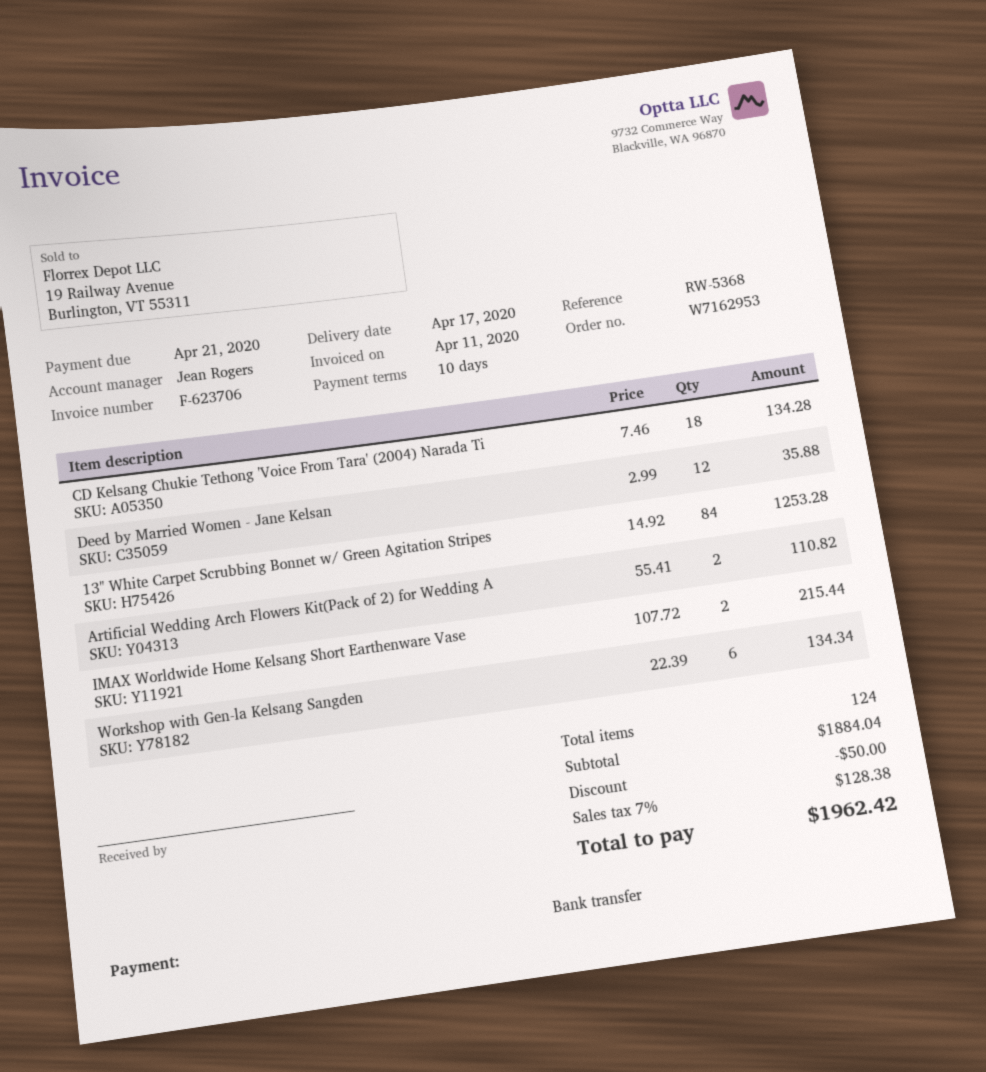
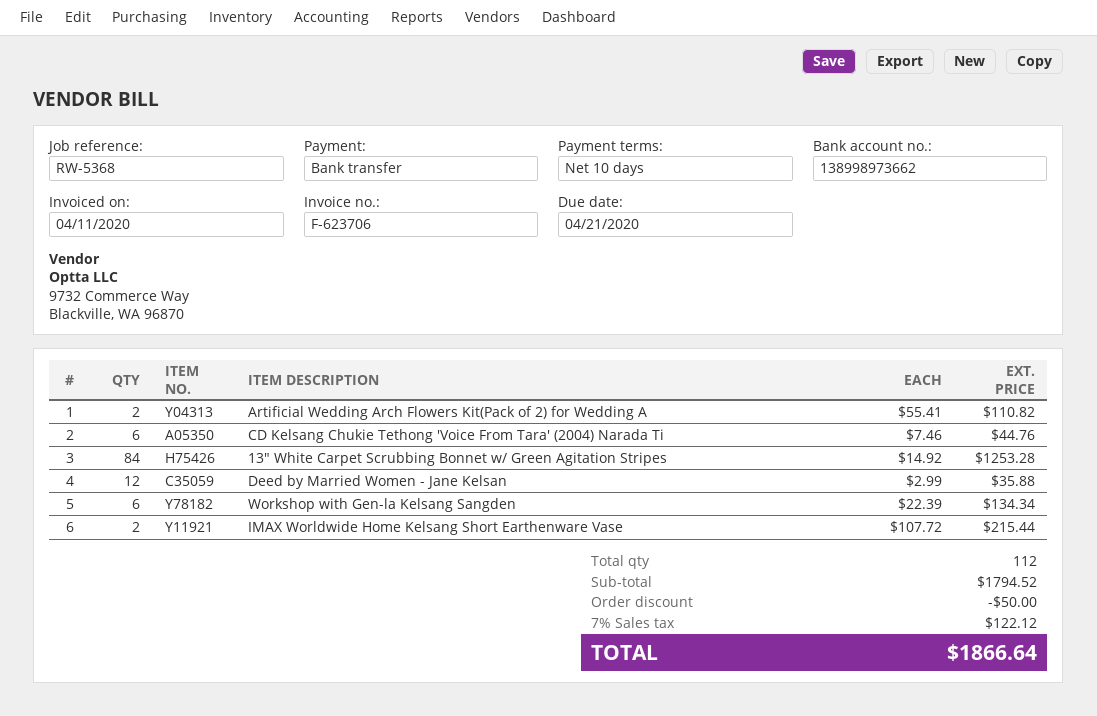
CD Kelsang Chukie Tethong 'Voice From Tara' (2004) Narada Ti: 18 x 7.46 = 134.28 -> 6 x 7.46 = 44.76
total quantity: 124 -> 112
subtotal: 1884.04 -> 1794.52
tax: 7% = 128.38 -> 7% = 122.12
total: 1962.42 -> 1866.64

